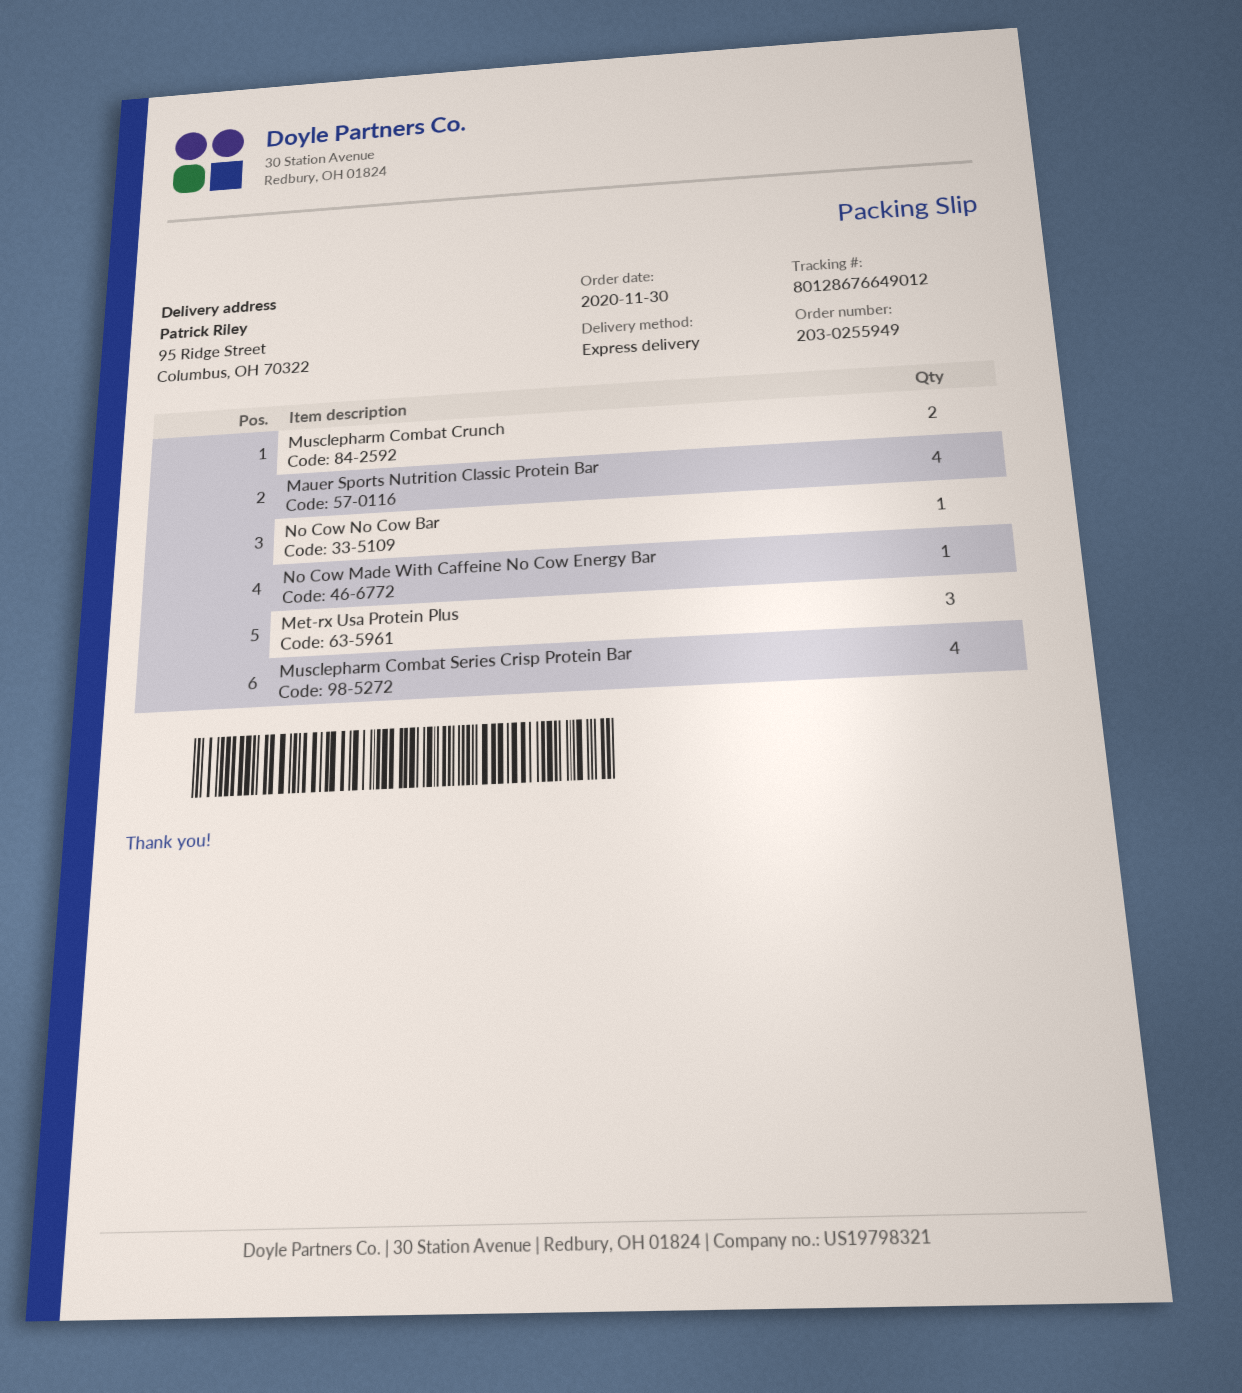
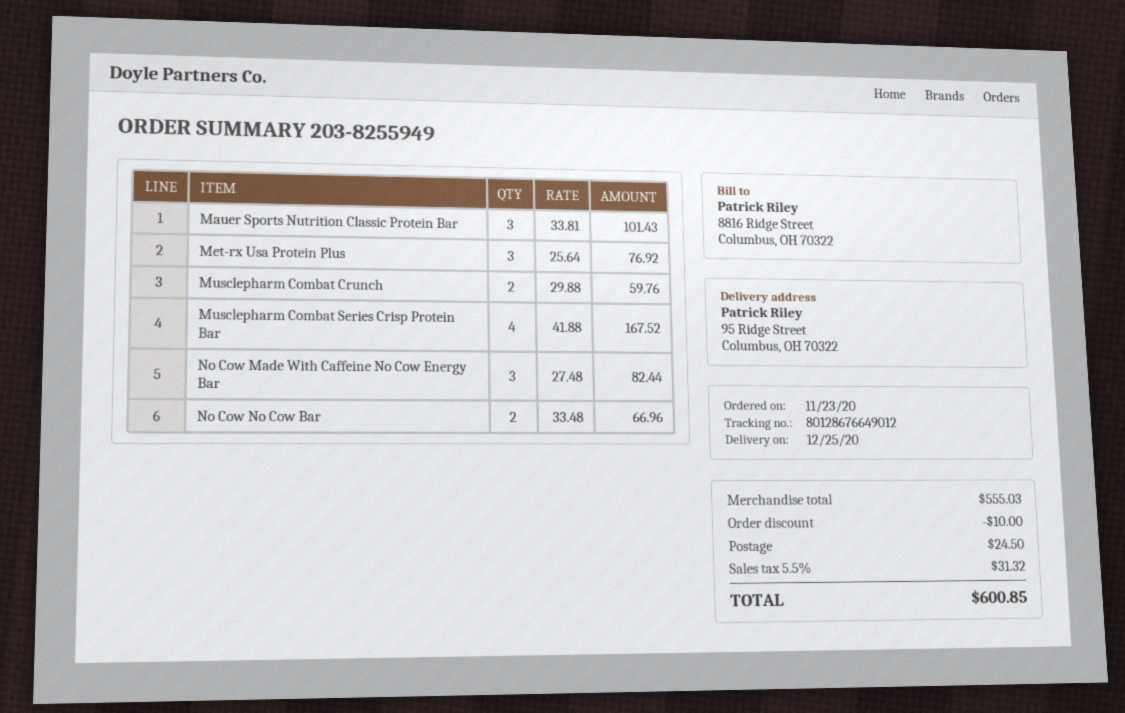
order number: 203-0255949 -> 203-8255949
order date: 2020-11-30 -> 2020-11-23
Mauer Sports Nutrition Classic Protein Bar: 4 -> 3
No Cow No Cow Bar: 1 -> 2
No Cow Made With Caffeine No Cow Energy Bar: 1 -> 3

